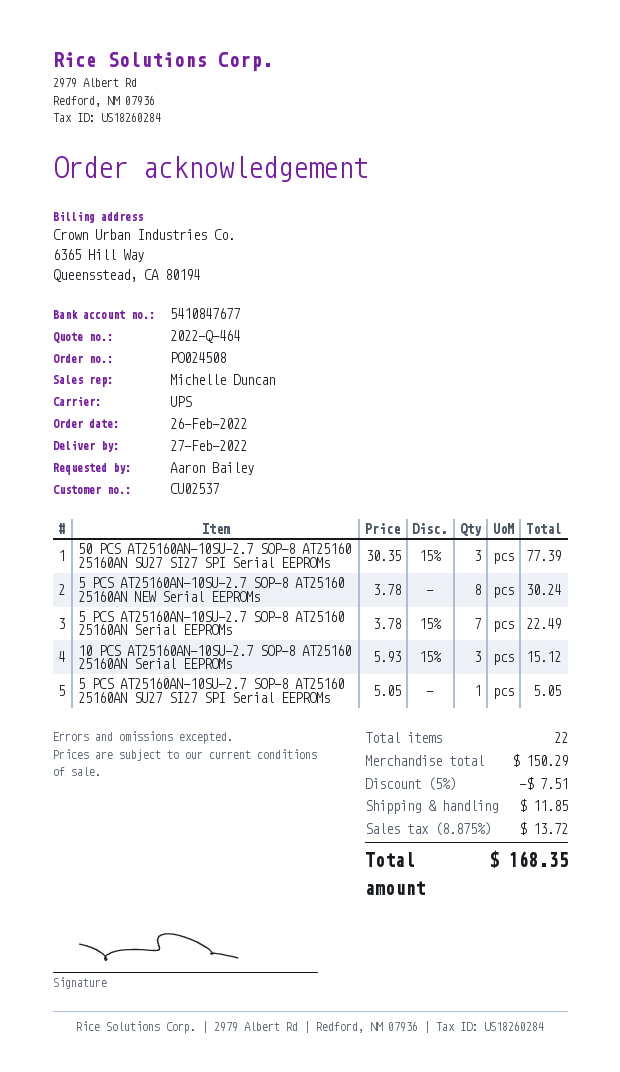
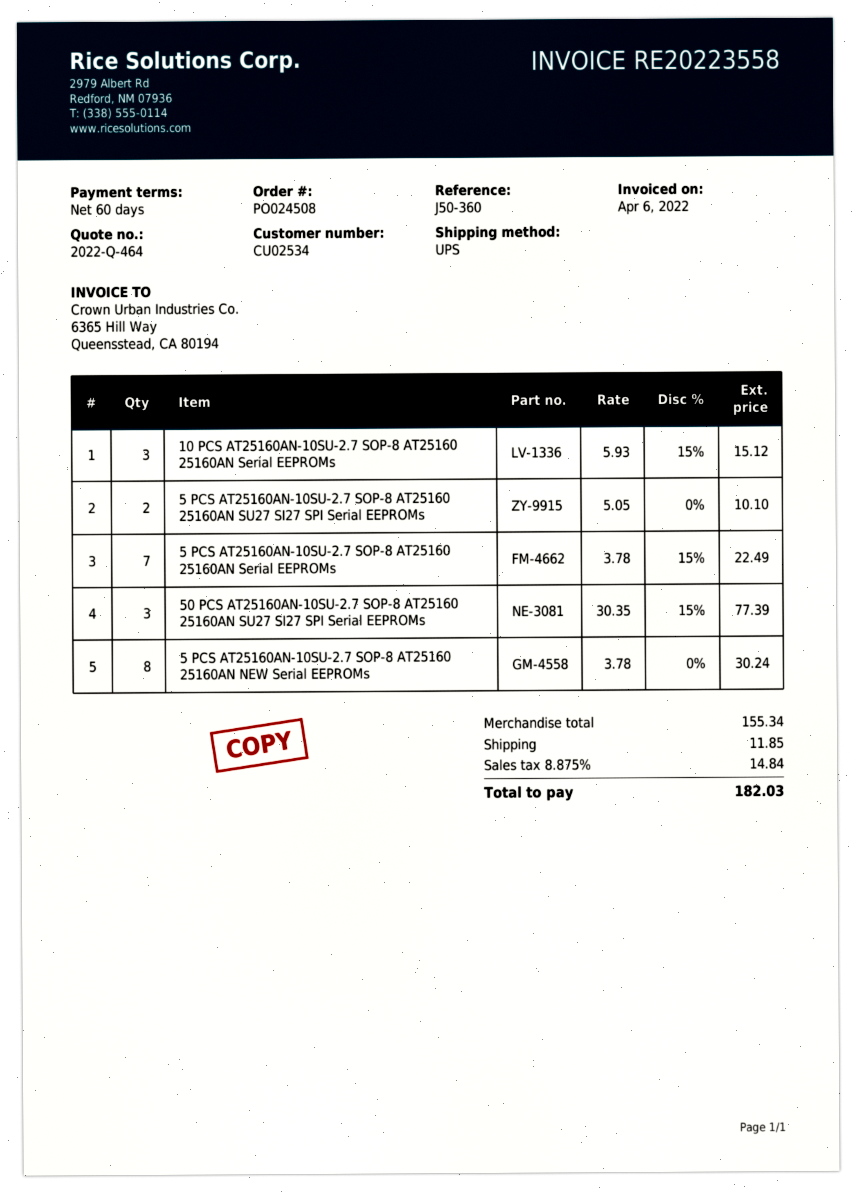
customer number: CU02537 -> CU02534
5 PCS AT25160AN-10SU-2.7 SOP-8 AT25160 25160AN SU27 SI27 SPI Serial EEPROMs: 1 x 5.05 = 5.05 -> 2 x 5.05 = 10.10
subtotal: 150.29 -> 155.34
discount: 5% = 7.51 -> none
tax: 8.875% = 13.72 -> 8.875% = 14.84
total: 168.35 -> 182.03

